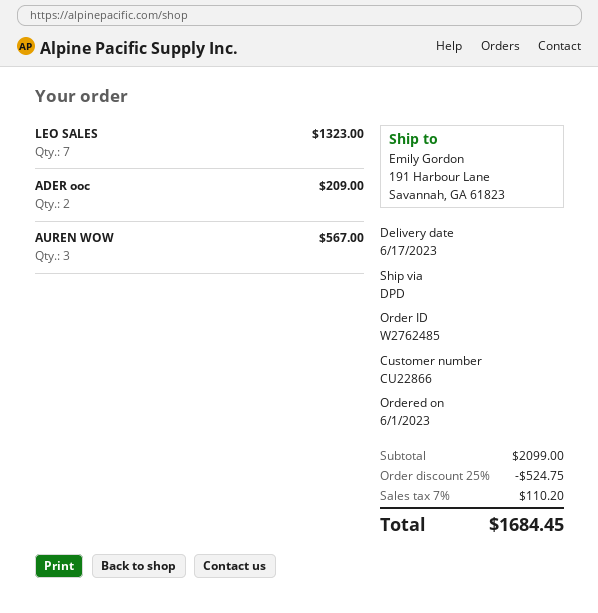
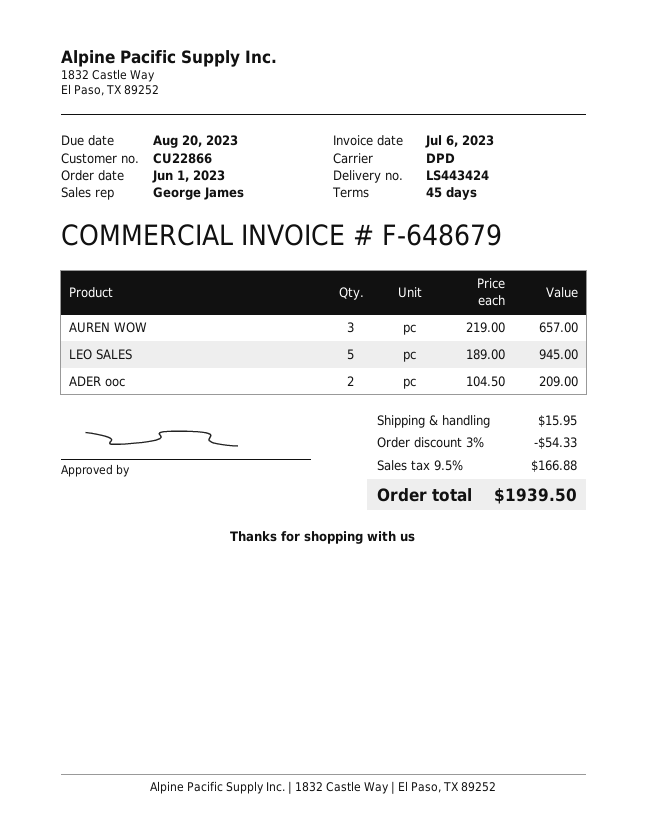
LEO SALES: 7 for 1323.00 -> 5 for 945.00
AUREN WOW: 3 for 567.00 -> 3 for 657.00
discount: 25% = 524.75 -> 3% = 54.33
shipping: none -> 15.95
tax: 7% = 110.20 -> 9.5% = 166.88
total: 1684.45 -> 1939.50

